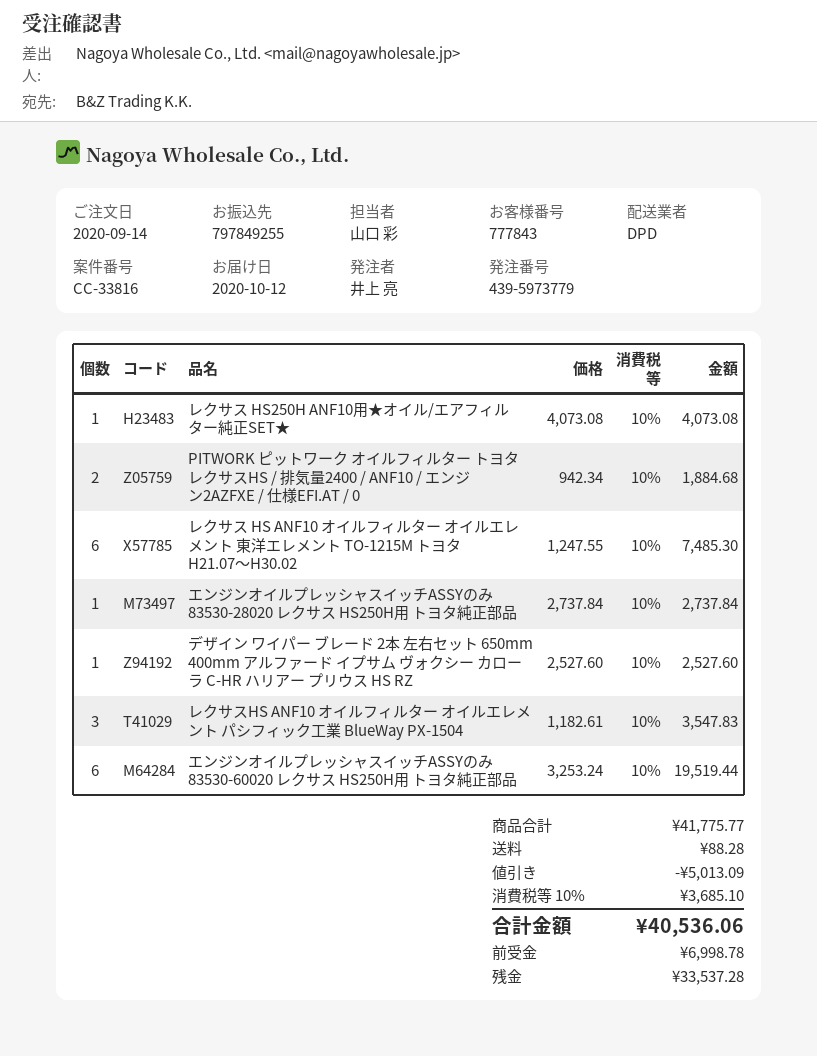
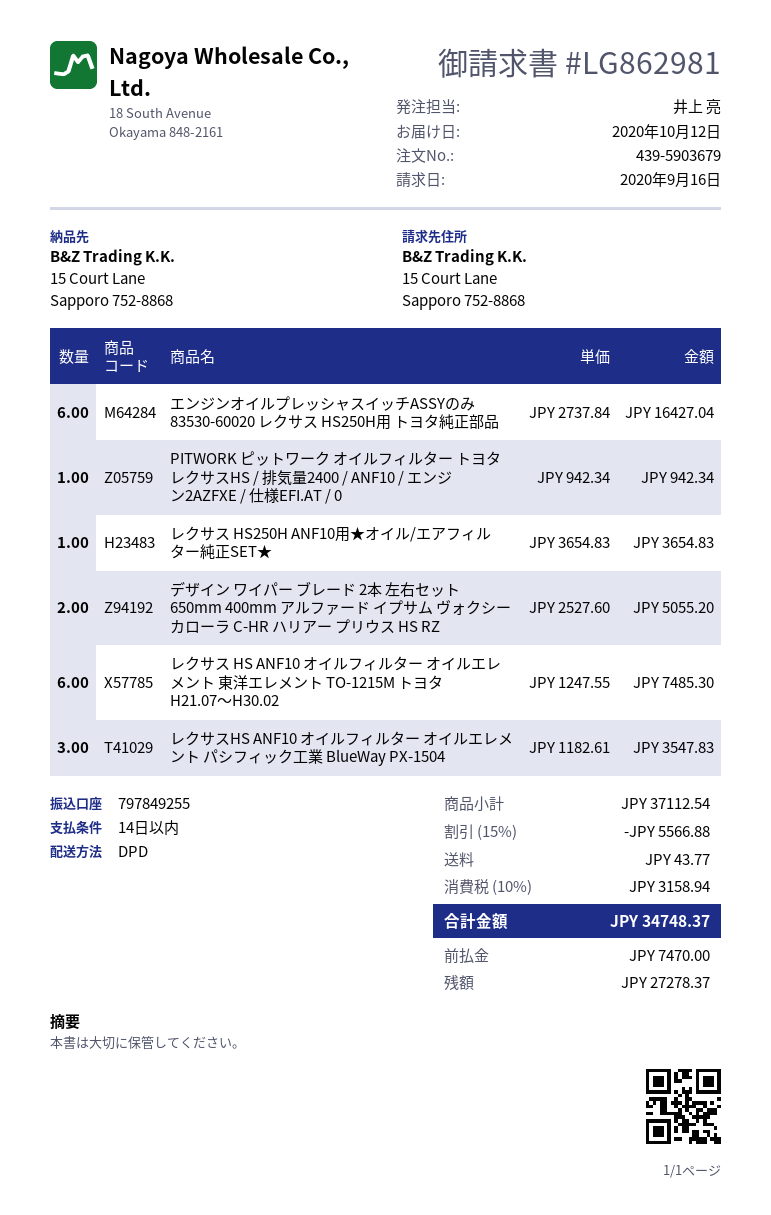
order number: 439-5973779 -> 439-5903679
レクサス HS250H ANF10用★オイル/エアフィルター純正SET★: 1 x 4073.08 = 4073.08 -> 1 x 3654.83 = 3654.83
PITWORK ピットワーク オイルフィルター トヨタ レクサスHS / 排気量2400 / ANF10 / エンジン2AZFXE / 仕様EFI.AT / 0: 2 x 942.34 = 1884.68 -> 1 x 942.34 = 942.34
エンジンオイルプレッシャスイッチASSYのみ 83530-28020 レクサス HS250H用 トヨタ純正部品: 1 x 2737.84 = 2737.84 -> none
デザイン ワイパー ブレード 2本 左右セット 650mm 400mm アルファード イプサム ヴォクシー カローラ C-HR ハリアー プリウス HS RZ: 1 x 2527.60 = 2527.60 -> 2 x 2527.60 = 5055.20
エンジンオイルプレッシャスイッチASSYのみ 83530-60020 レクサス HS250H用 トヨタ純正部品: 6 x 3253.24 = 19519.44 -> 6 x 2737.84 = 16427.04
subtotal: 41775.77 -> 37112.54
discount: 5013.09 -> 5566.88
shipping: 88.28 -> 43.77
tax: 10% = 3685.10 -> 10% = 3158.94
total: 40536.06 -> 34748.37
deposit: 6998.78 -> 7470.00
balance: 33537.28 -> 27278.37

